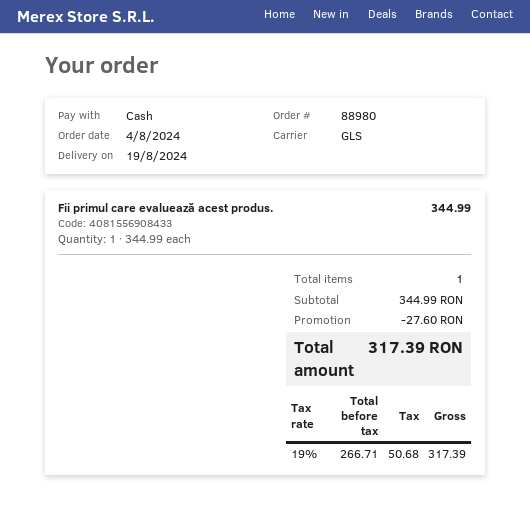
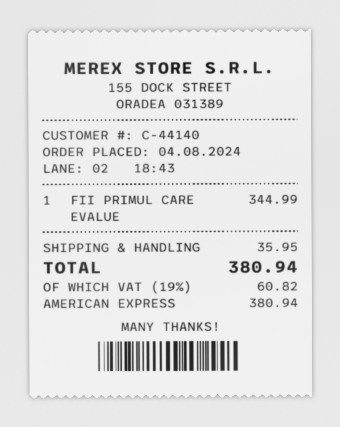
payment method: cash -> American Express
discount: 27.60 -> none
shipping: none -> 35.95
tax: 19% = 50.68 -> 19% = 60.82
total: 317.39 -> 380.94

